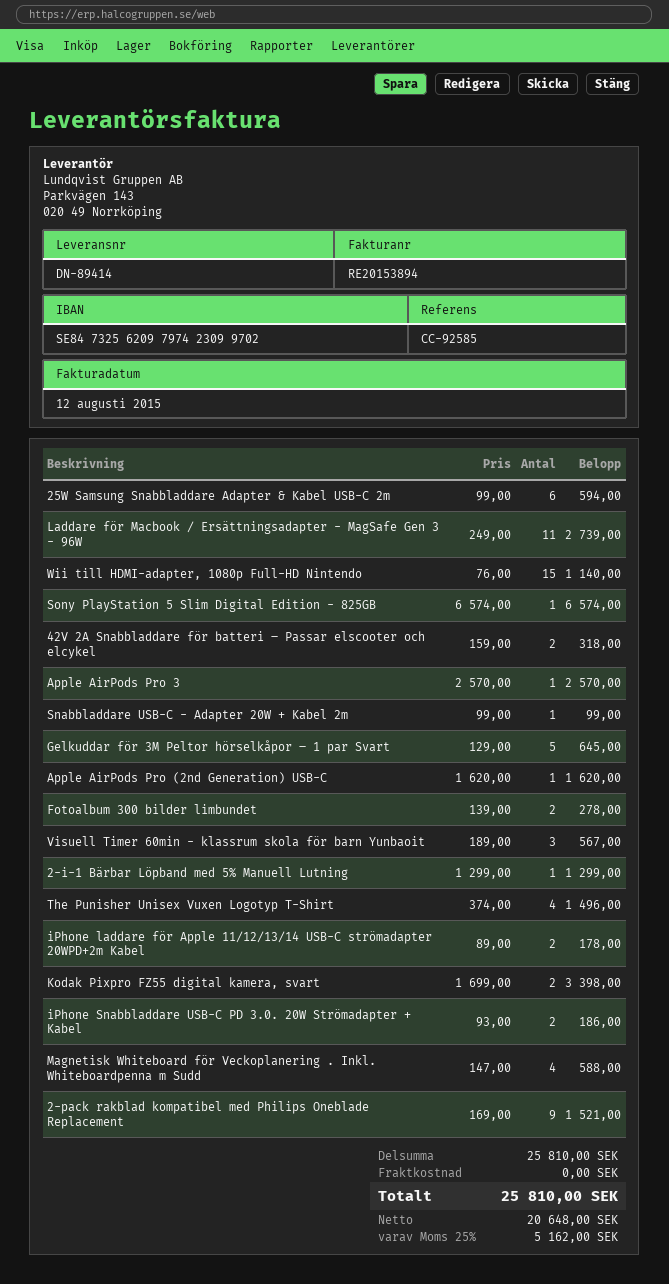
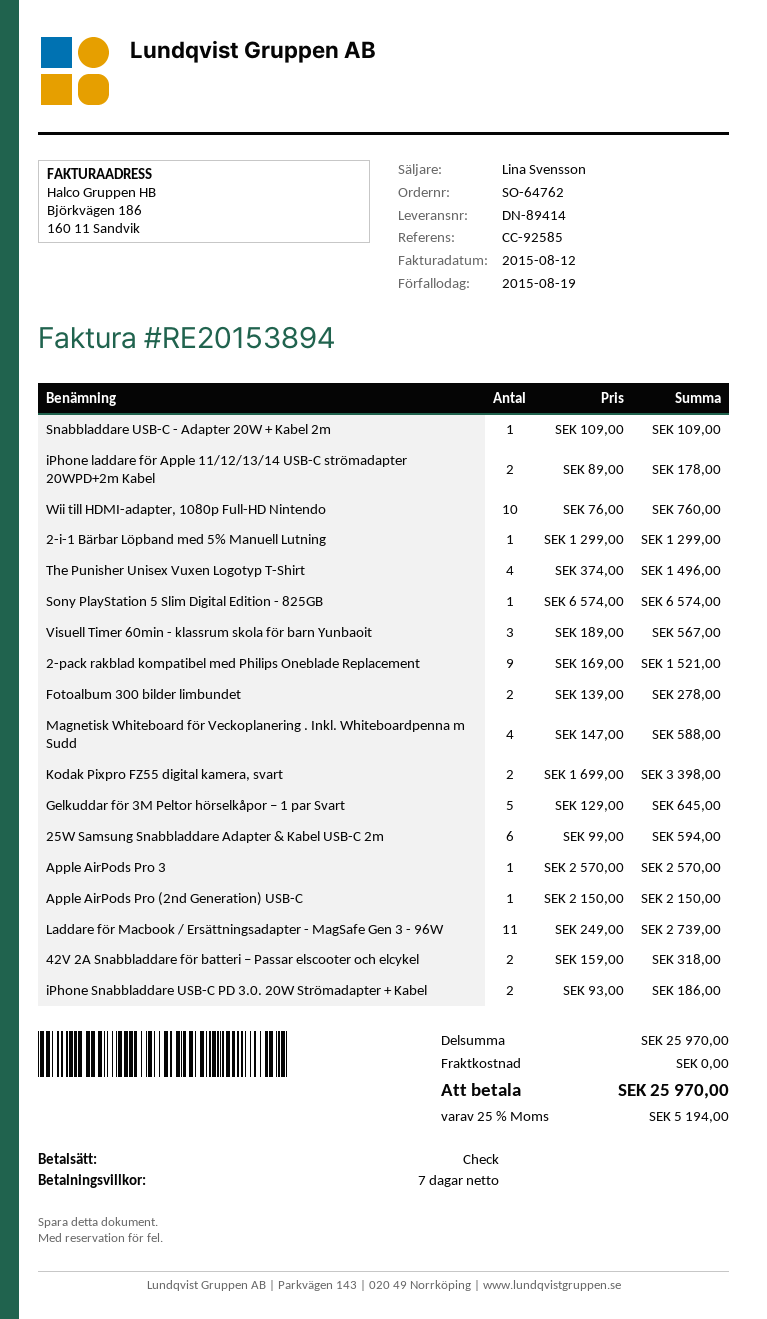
Wii till HDMI-adapter, 1080p Full-HD Nintendo: 15 x 76.00 = 1140.00 -> 10 x 76.00 = 760.00
Snabbladdare USB-C - Adapter 20W + Kabel 2m: 1 x 99.00 = 99.00 -> 1 x 109.00 = 109.00
Apple AirPods Pro (2nd Generation) USB-C: 1 x 1620.00 = 1620.00 -> 1 x 2150.00 = 2150.00
subtotal: 25810.00 -> 25970.00
tax: 25% = 5162.00 -> 25% = 5194.00
total: 25810.00 -> 25970.00

